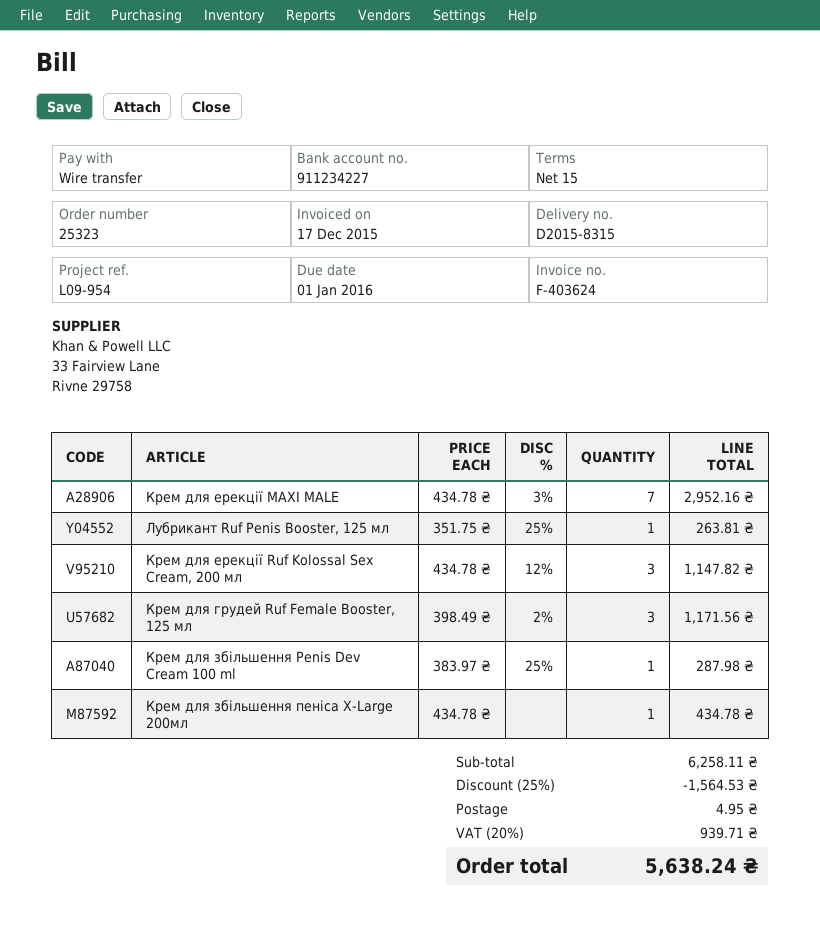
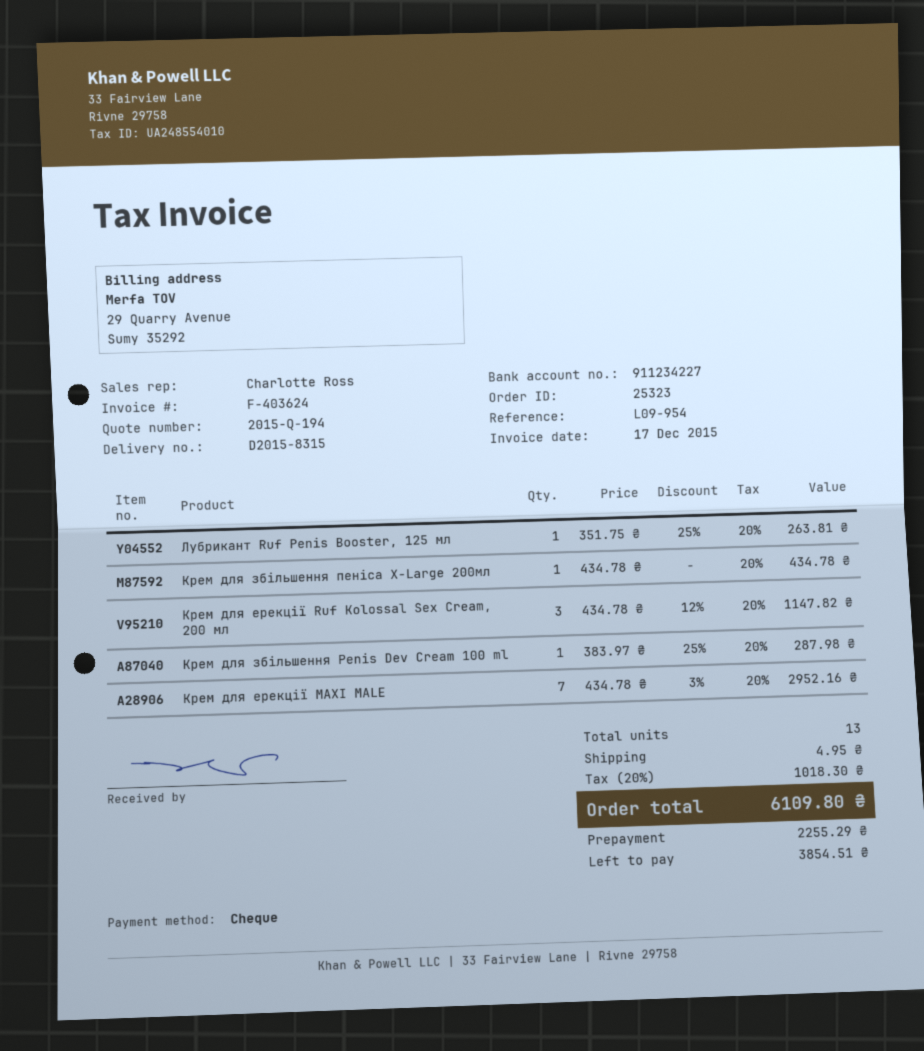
payment method: bank transfer -> cheque
Крем для грудей Ruf Female Booster, 125 мл: 3 x 398.49 - 2% = 1171.56 -> none
discount: 25% = 1564.53 -> none
tax: 20% = 939.71 -> 20% = 1018.30
total: 5638.24 -> 6109.80

